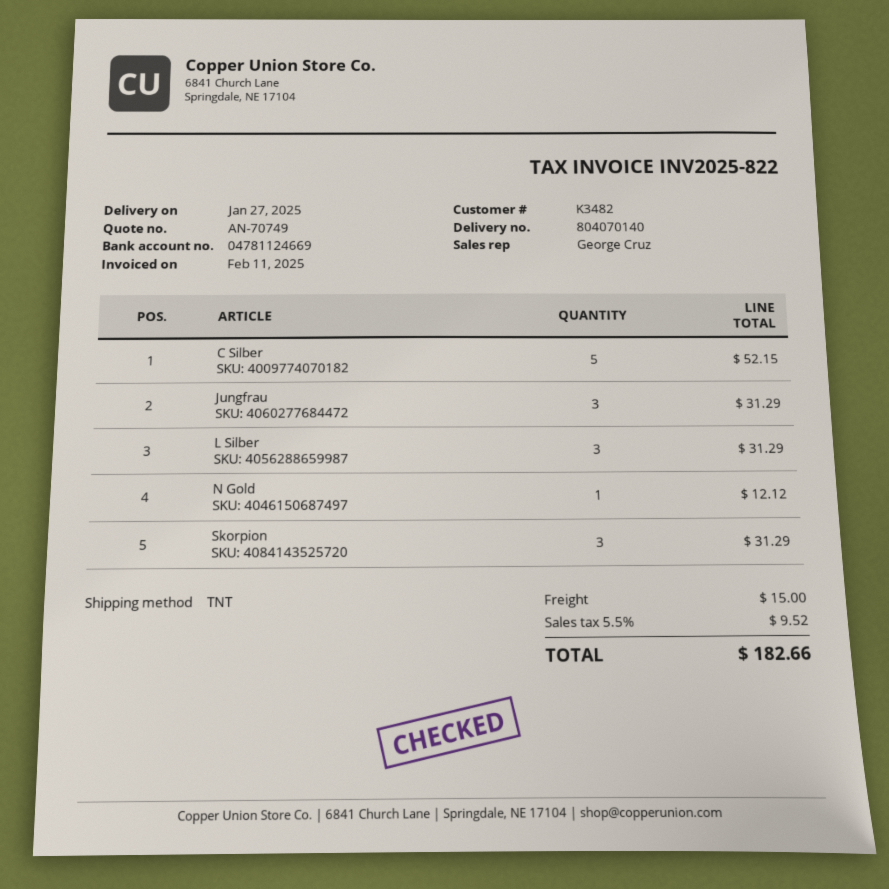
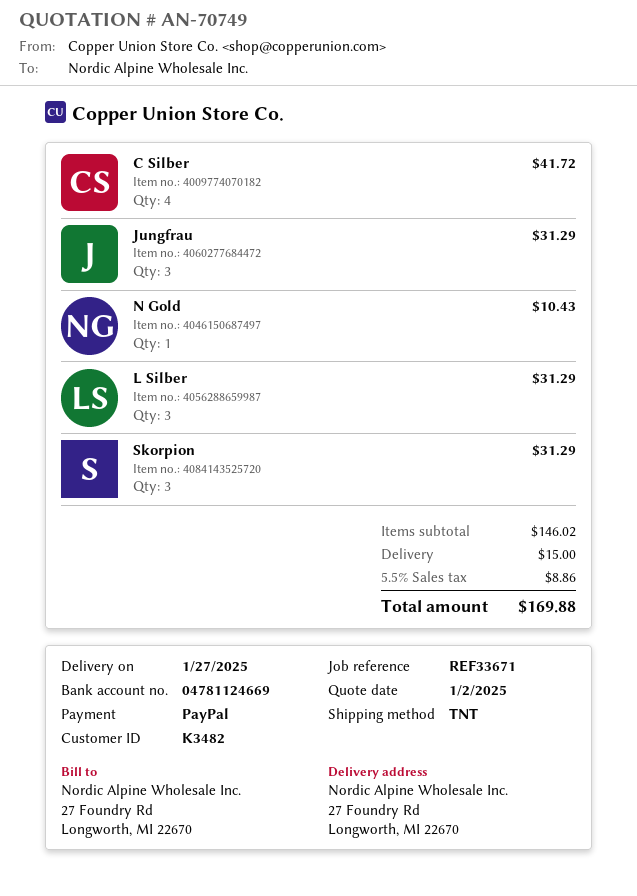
C Silber: 5 for 52.15 -> 4 for 41.72
N Gold: 1 for 12.12 -> 1 for 10.43
tax: 5.5% = 9.52 -> 5.5% = 8.86
total: 182.66 -> 169.88

